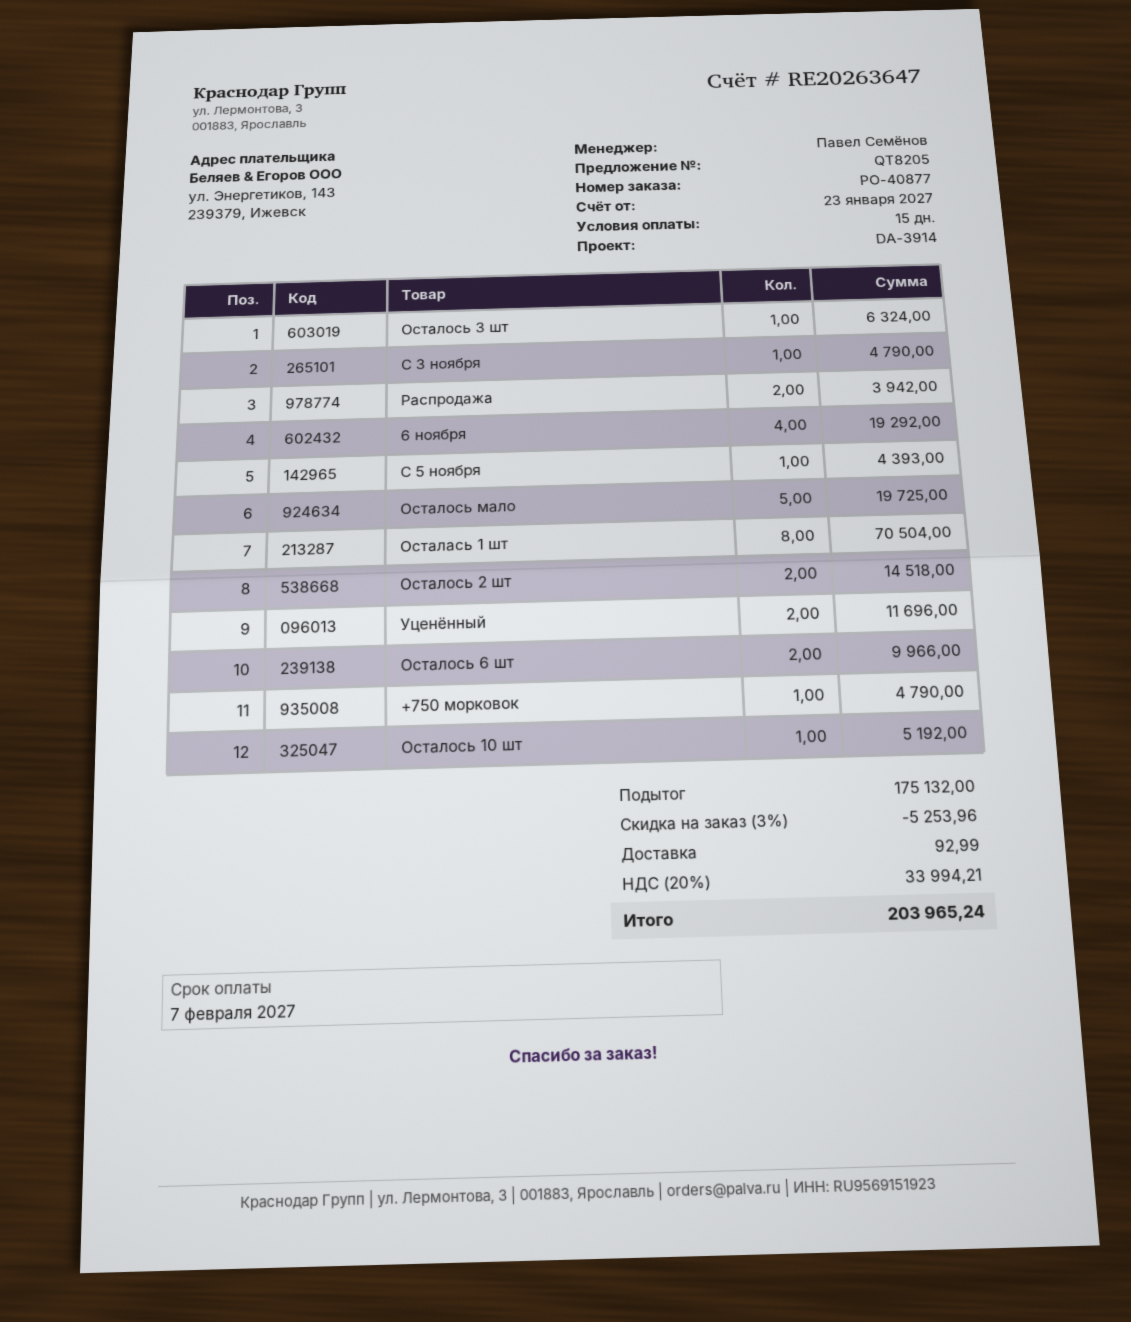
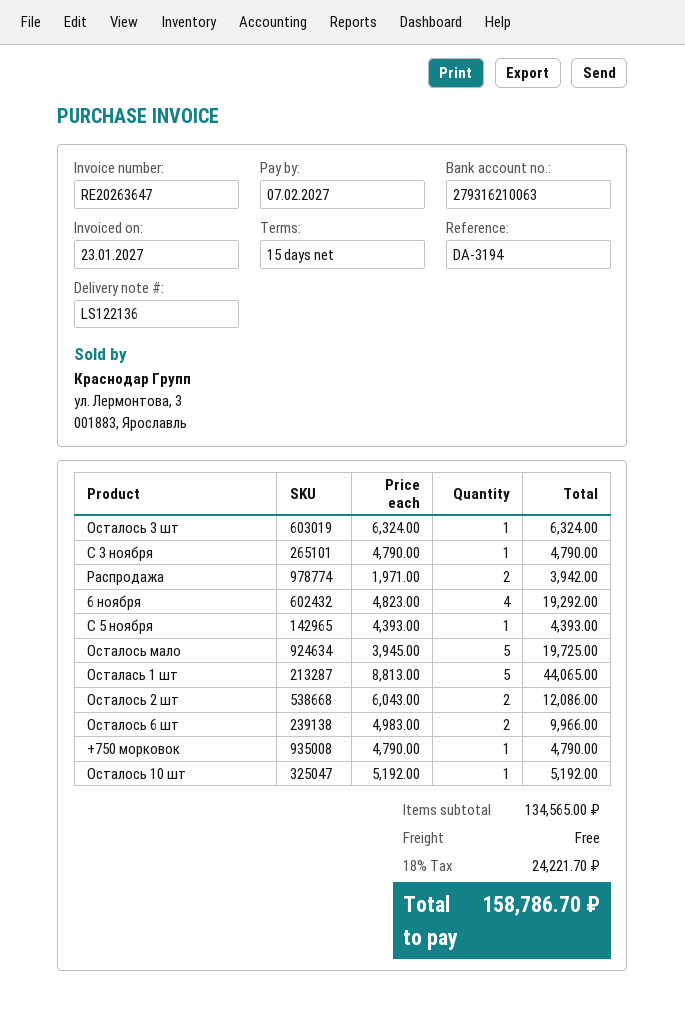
reference: DA-3914 -> DA-3194
Осталась 1 шт: 8 for 70504.00 -> 5 for 44065.00
Осталось 2 шт: 2 for 14518.00 -> 2 for 12086.00
Уценённый: 2 for 11696.00 -> none
subtotal: 175132.00 -> 134565.00
discount: 3% = 5253.96 -> none
shipping: 92.99 -> 0.00
tax: 20% = 33994.21 -> 18% = 24221.70
total: 203965.24 -> 158786.70

